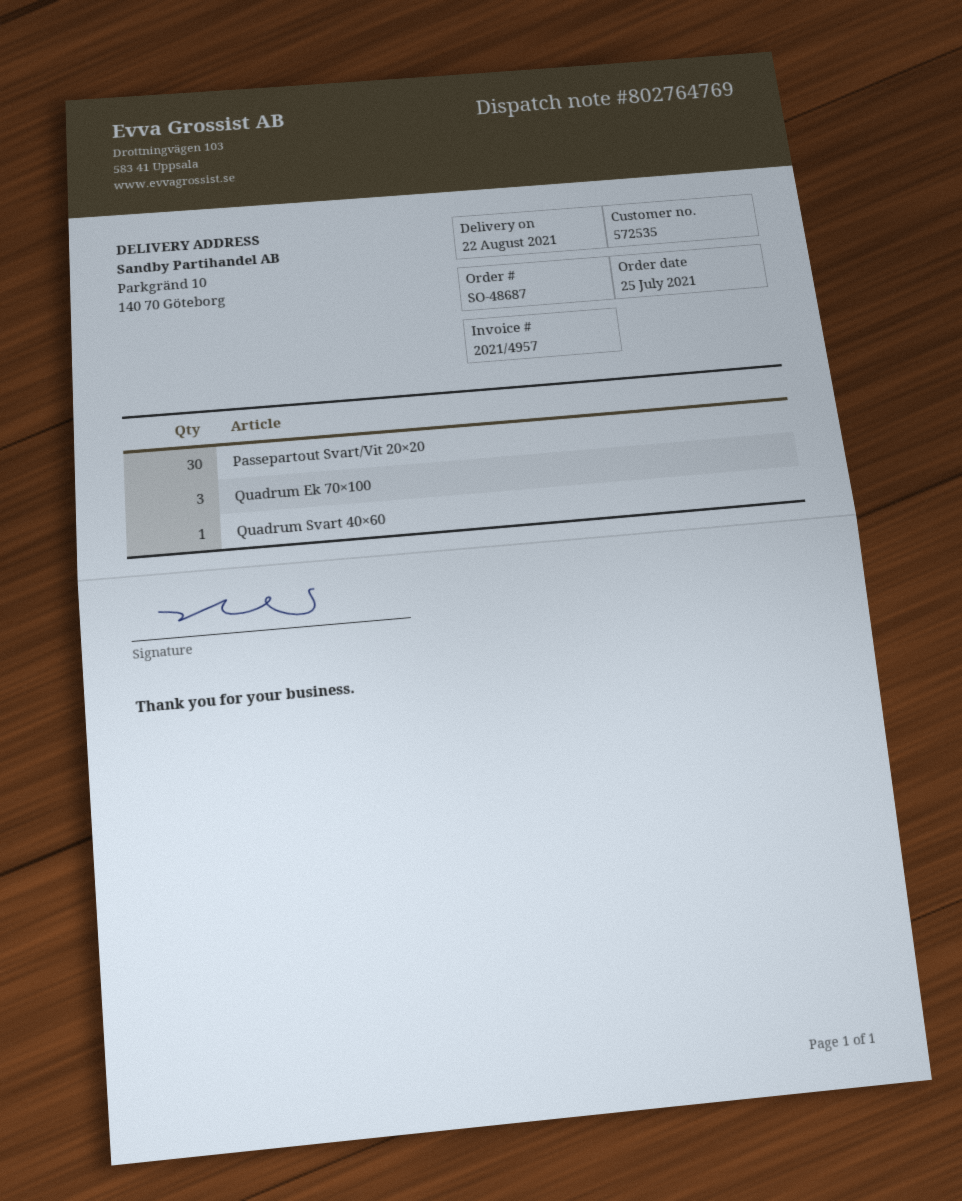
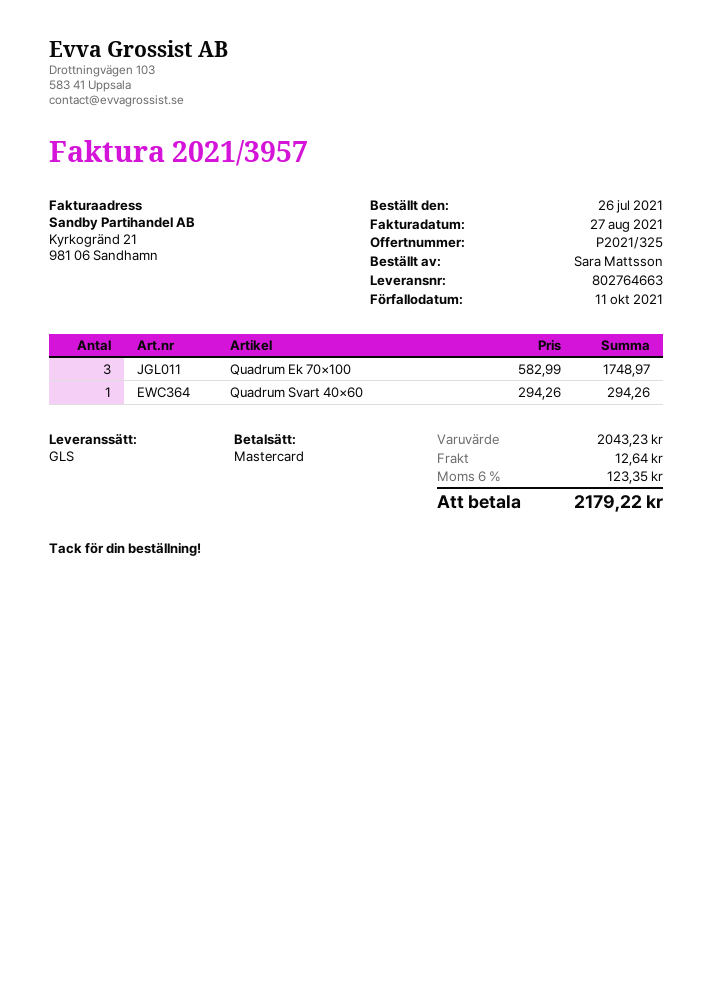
order date: 2021-07-25 -> 2021-07-26
delivery note number: 802764769 -> 802764663
invoice number: 2021/4957 -> 2021/3957
Passepartout Svart/Vit 20×20: 30 -> none

